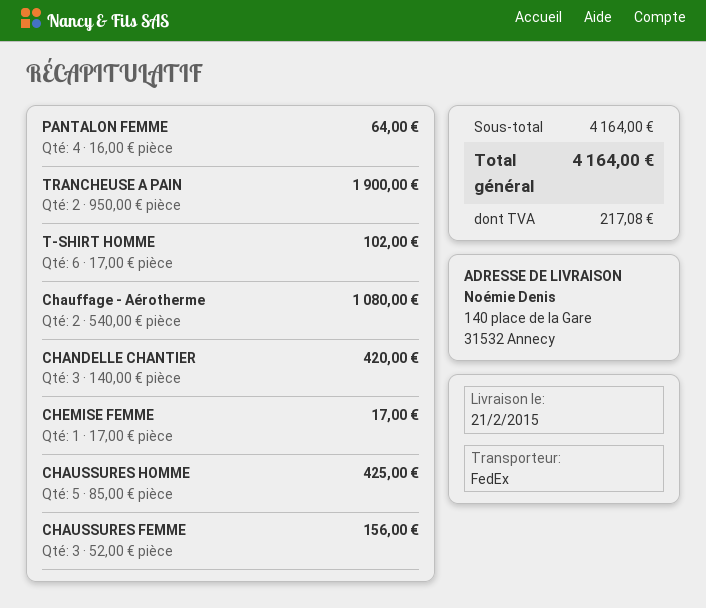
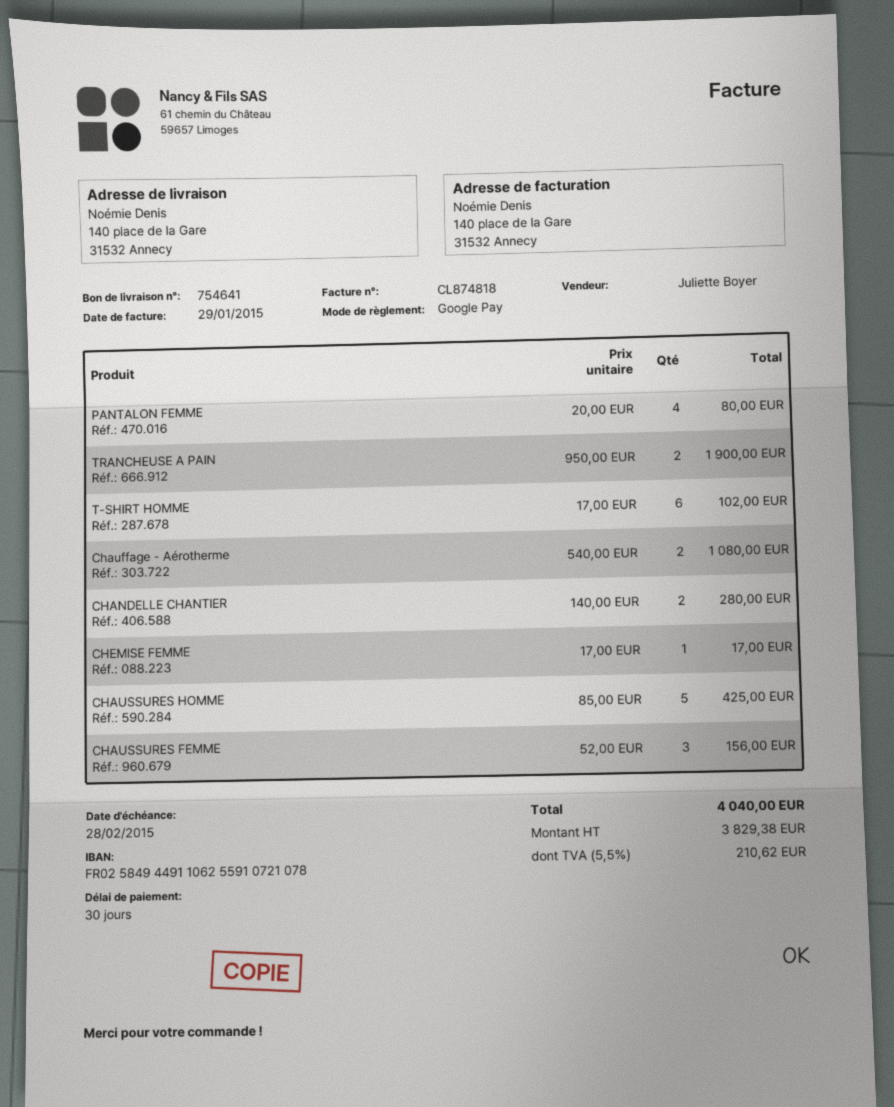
PANTALON FEMME: 4 x 16.00 = 64.00 -> 4 x 20.00 = 80.00
CHANDELLE CHANTIER: 3 x 140.00 = 420.00 -> 2 x 140.00 = 280.00
tax: 217.08 -> 210.62
total: 4164.00 -> 4040.00

